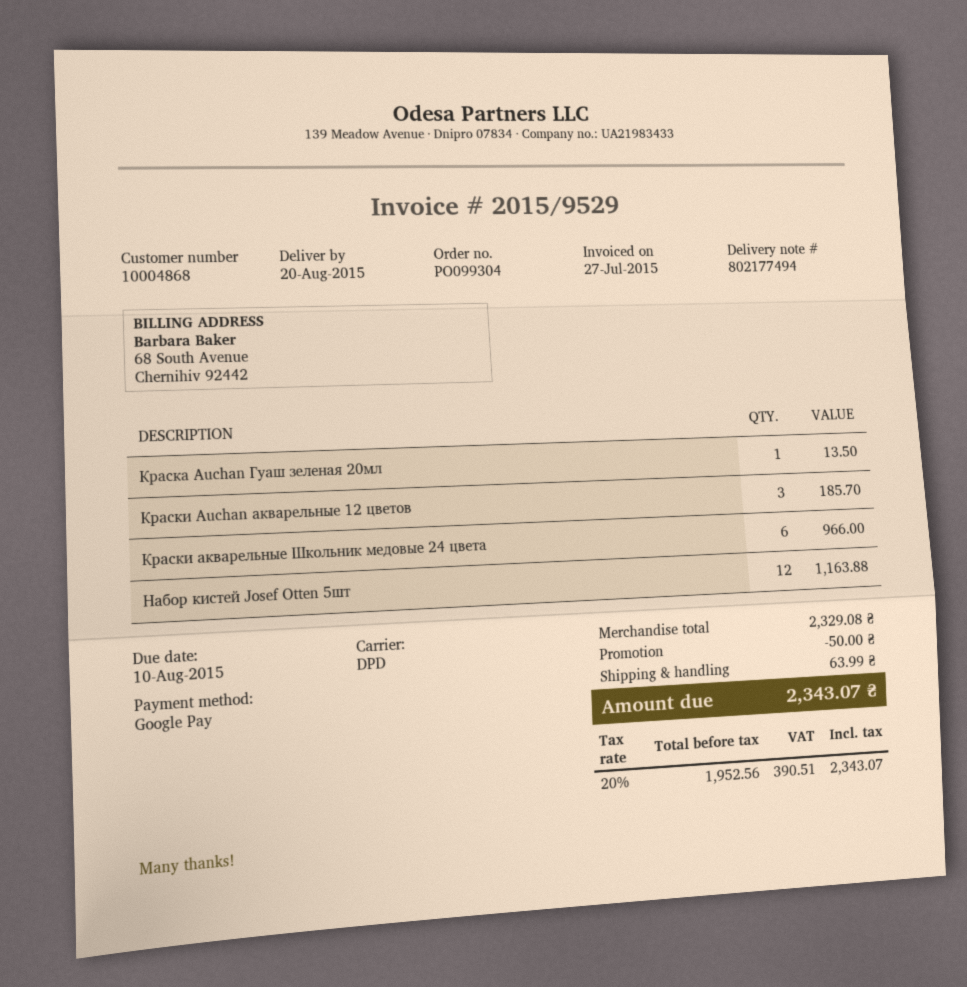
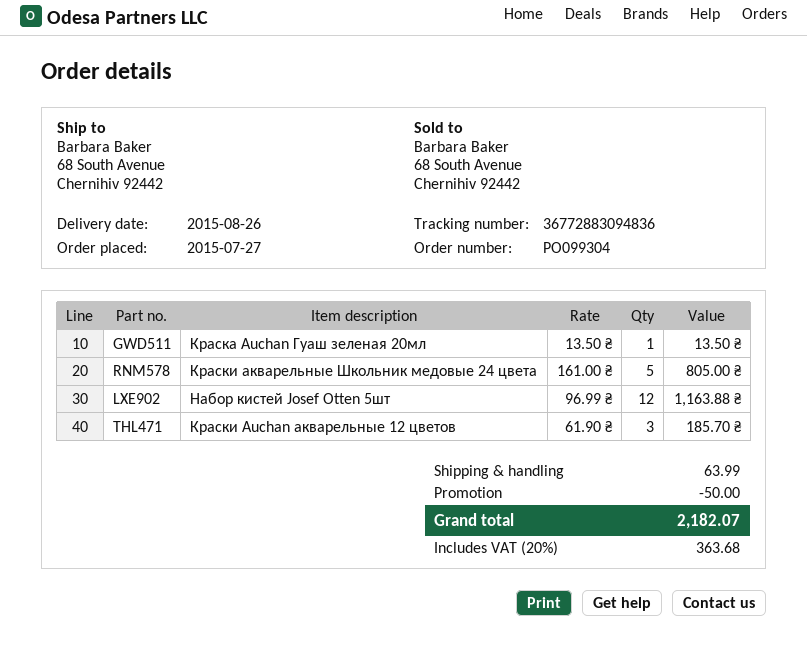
delivery date: 2015-08-20 -> 2015-08-26
Краски акварельные Школьник медовые 24 цвета: 6 for 966.00 -> 5 for 805.00
tax: 20% = 390.51 -> 20% = 363.68
total: 2343.07 -> 2182.07

